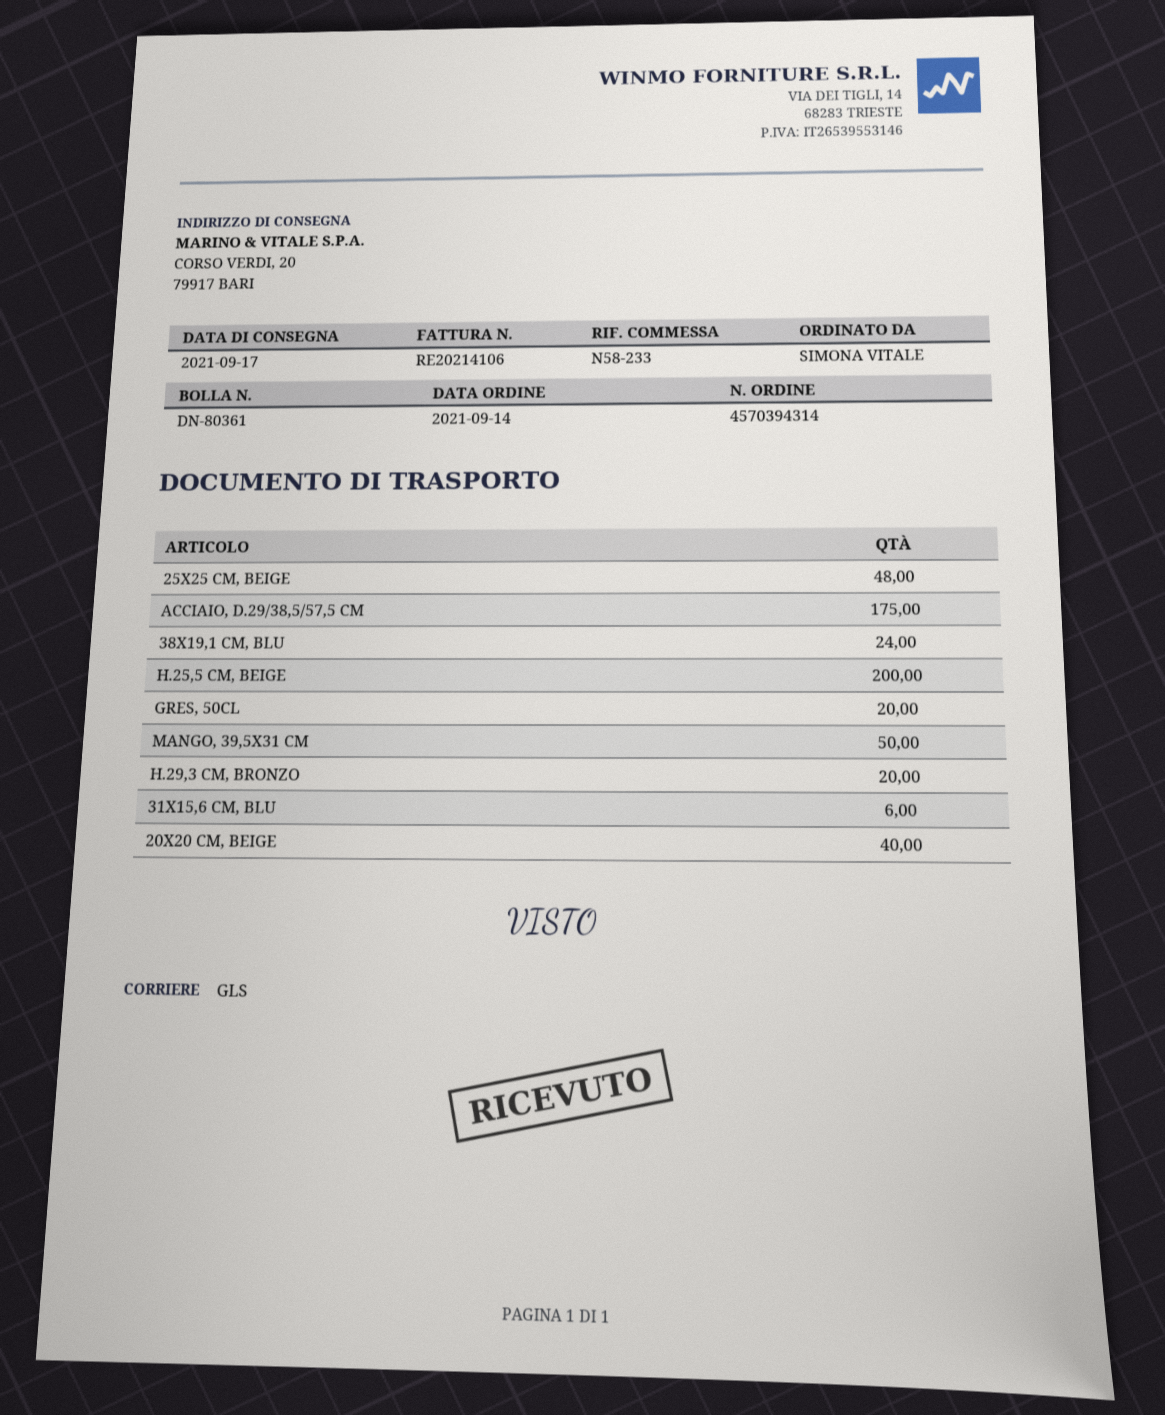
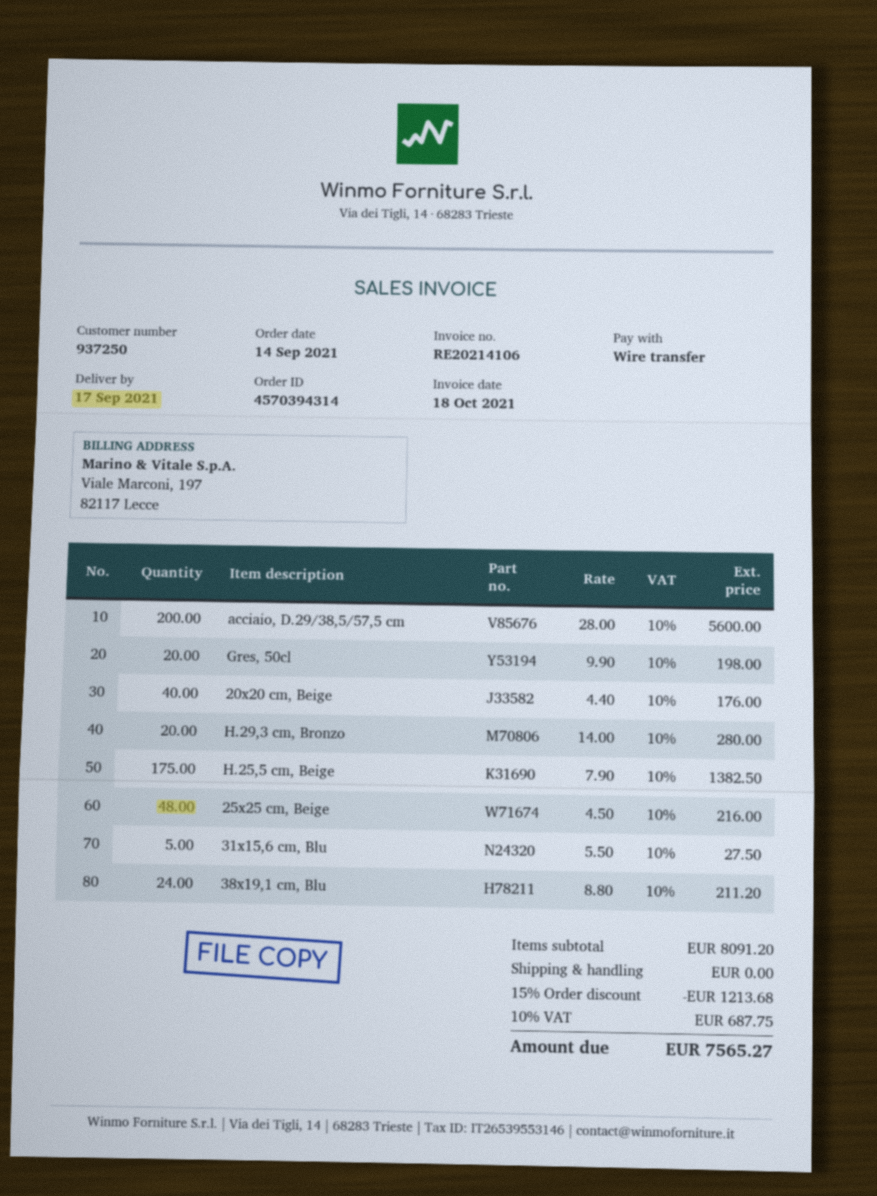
ACCIAIO, D.29/38,5/57,5 CM: 175 -> 200
H.25,5 CM, BEIGE: 200 -> 175
MANGO, 39,5X31 CM: 50 -> none
31X15,6 CM, BLU: 6 -> 5

